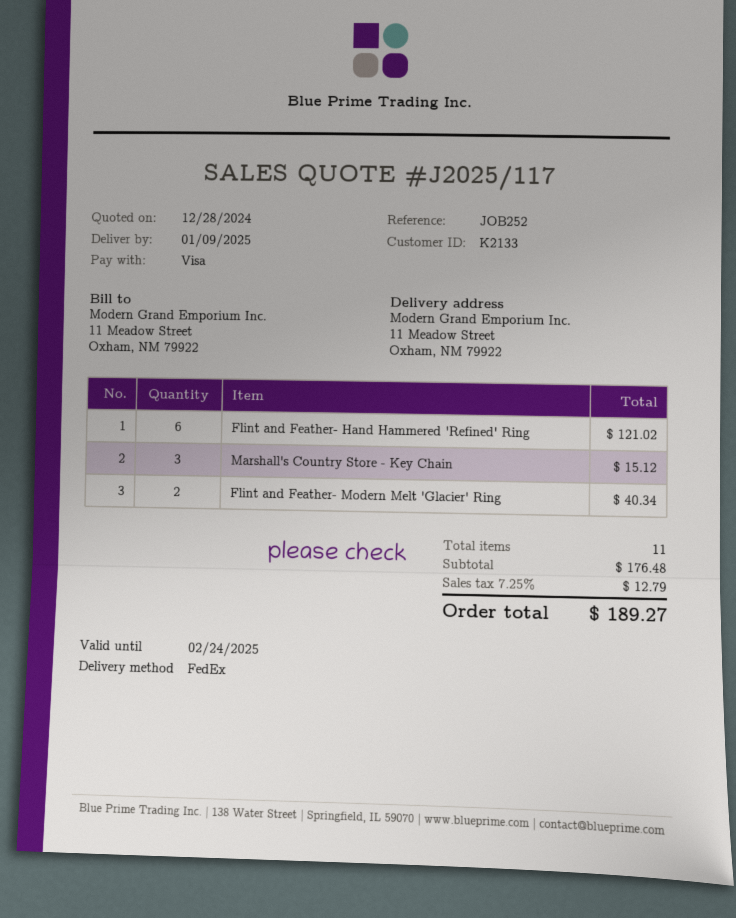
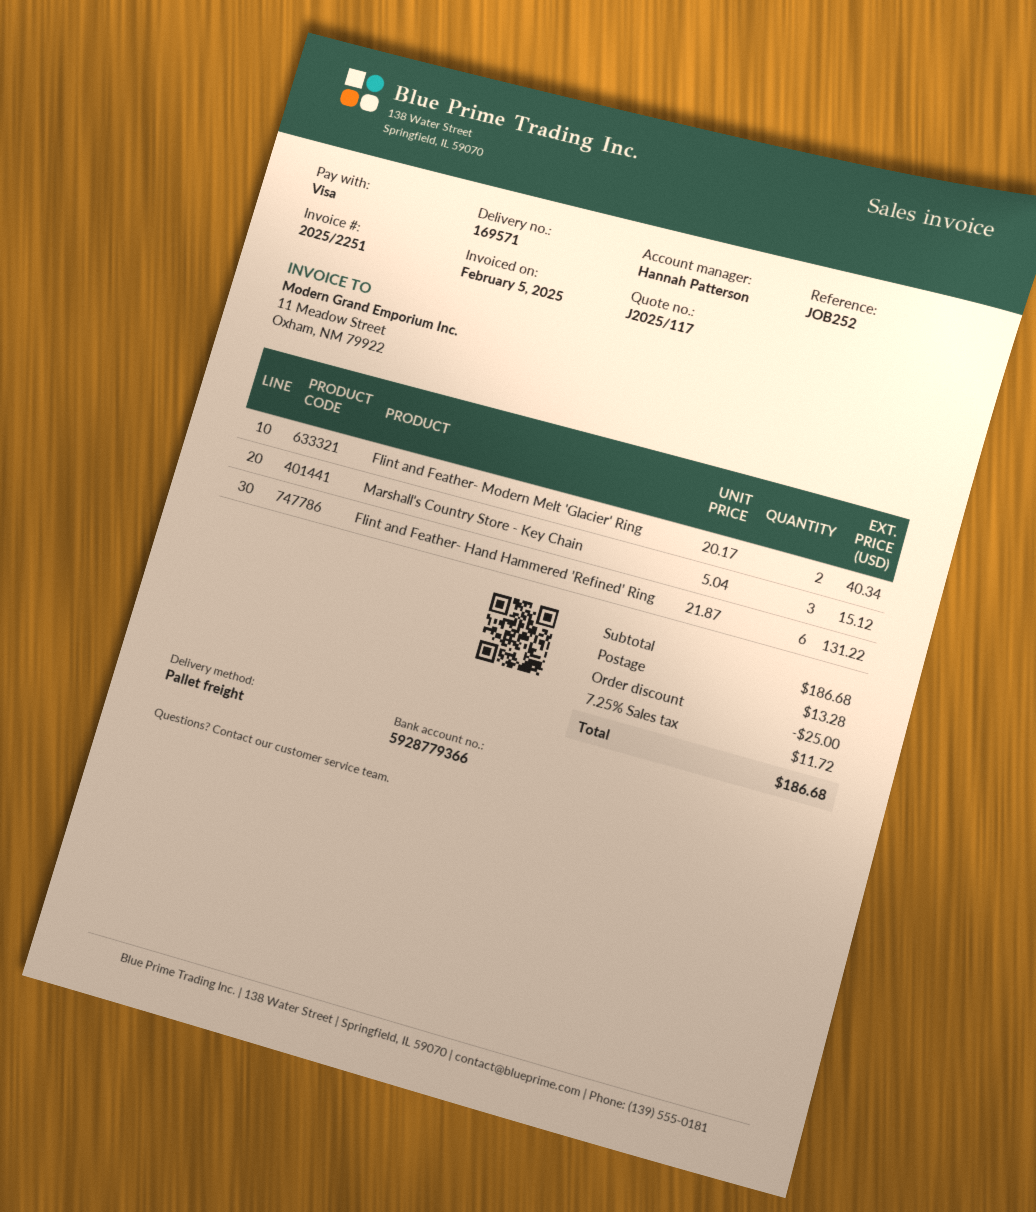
shipping method: FedEx -> pallet freight
Flint and Feather- Hand Hammered 'Refined' Ring: 6 for 121.02 -> 6 for 131.22
subtotal: 176.48 -> 186.68
discount: none -> 25.00
shipping: none -> 13.28
tax: 7.25% = 12.79 -> 7.25% = 11.72
total: 189.27 -> 186.68

